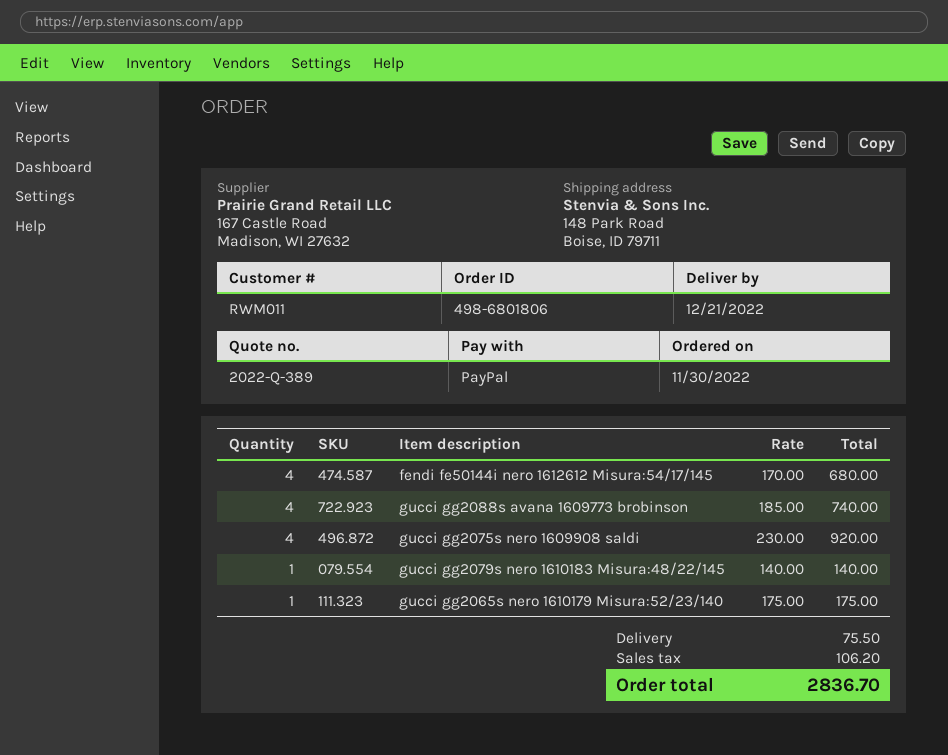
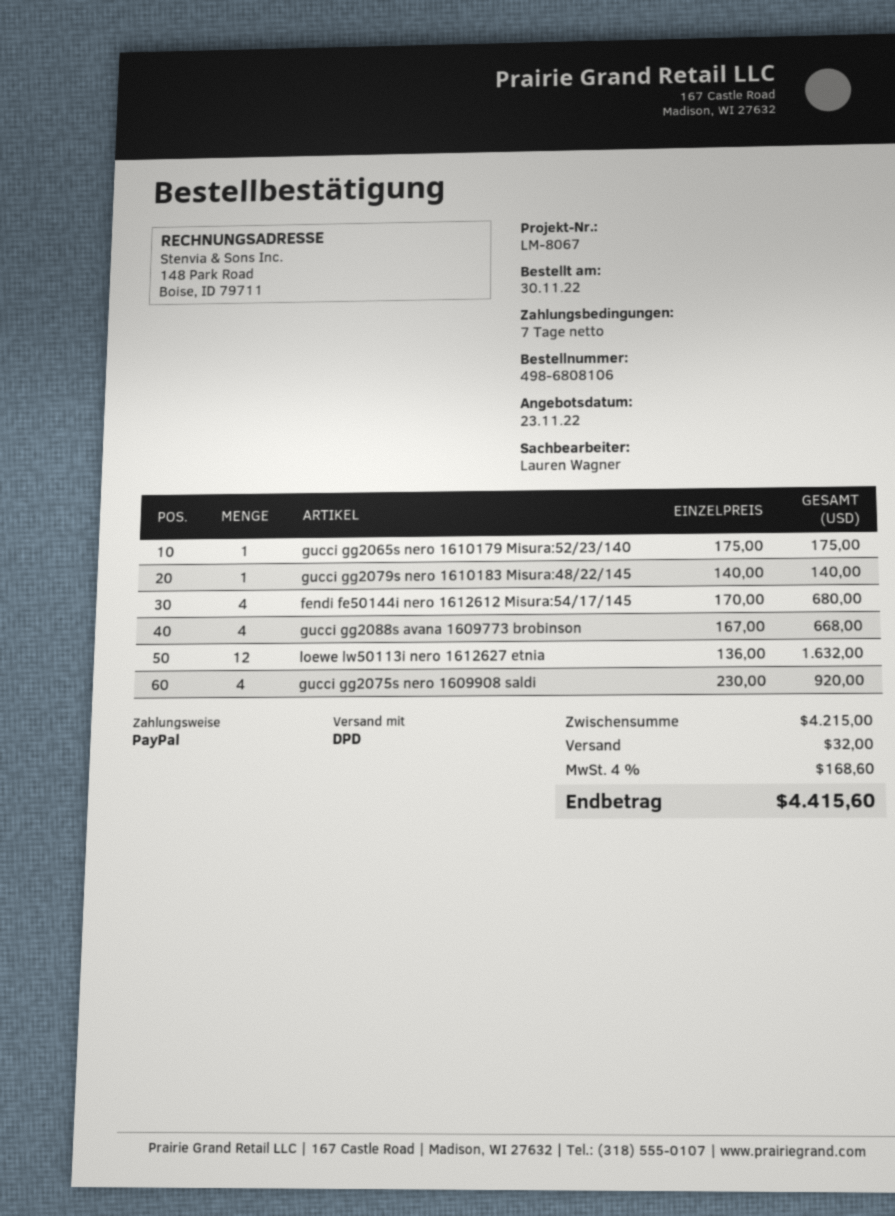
order number: 498-6801806 -> 498-6808106
gucci gg2088s avana 1609773 brobinson: 4 x 185.00 = 740.00 -> 4 x 167.00 = 668.00
loewe lw50113i nero 1612627 etnia: none -> 12 x 136.00 = 1632.00
shipping: 75.50 -> 32.00
tax: 106.20 -> 168.60
total: 2836.70 -> 4415.60

